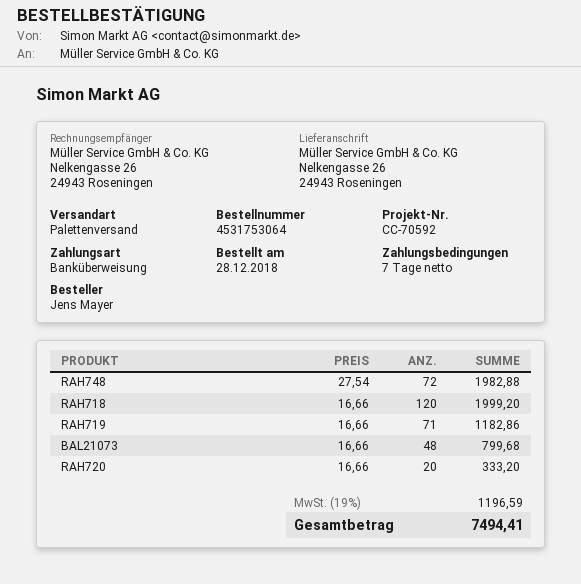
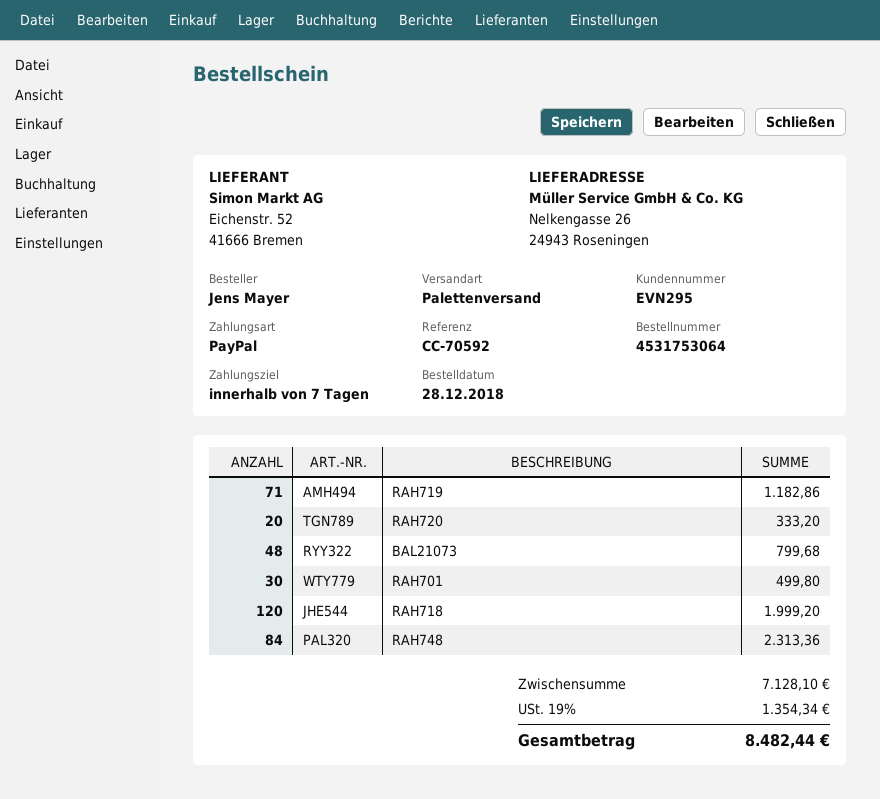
payment method: bank transfer -> PayPal
RAH748: 72 for 1982.88 -> 84 for 2313.36
RAH701: none -> 30 for 499.80
tax: 19% = 1196.59 -> 19% = 1354.34
total: 7494.41 -> 8482.44

